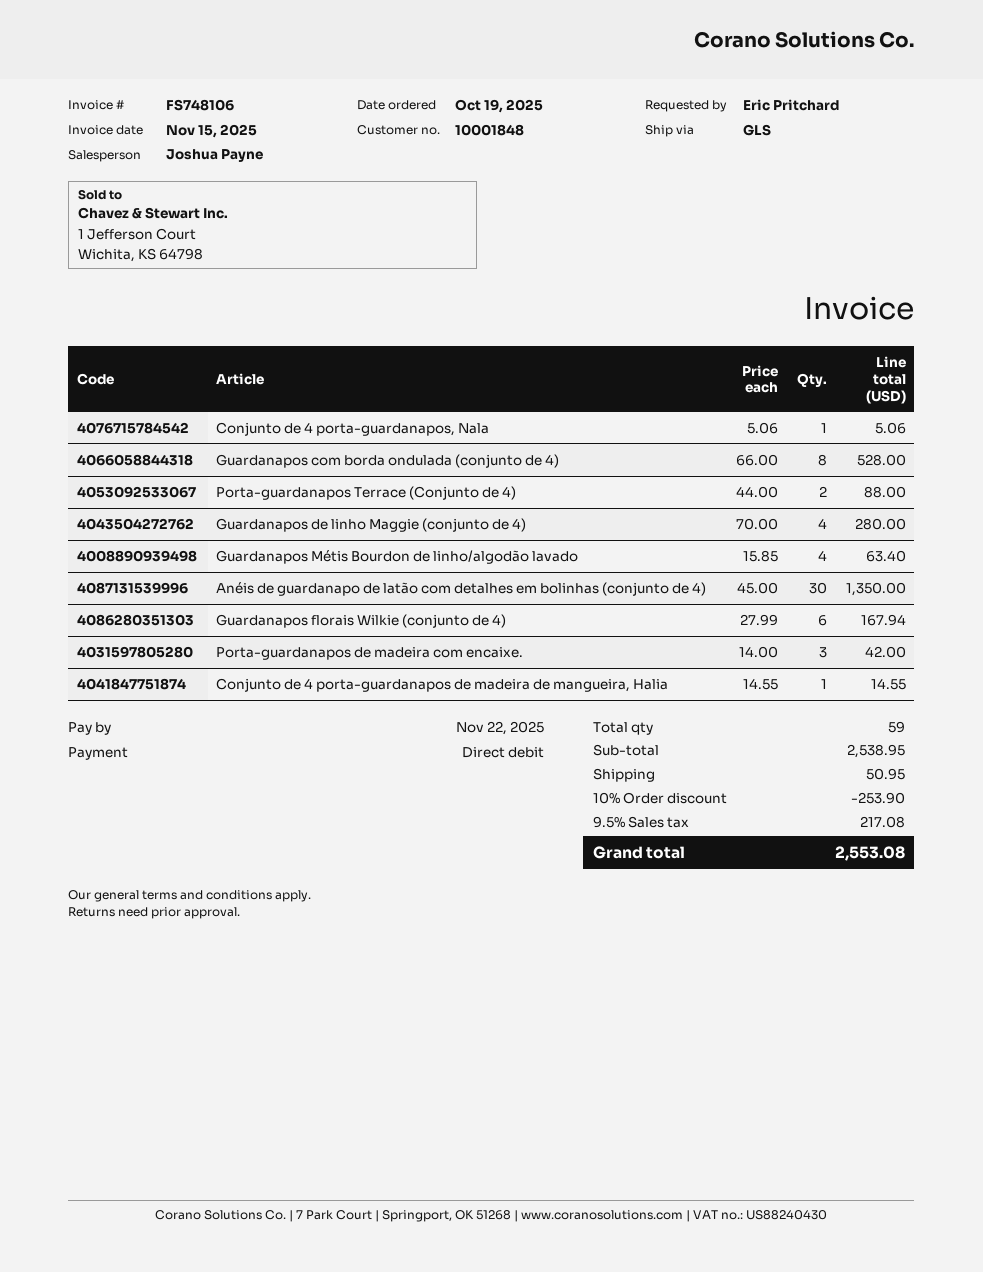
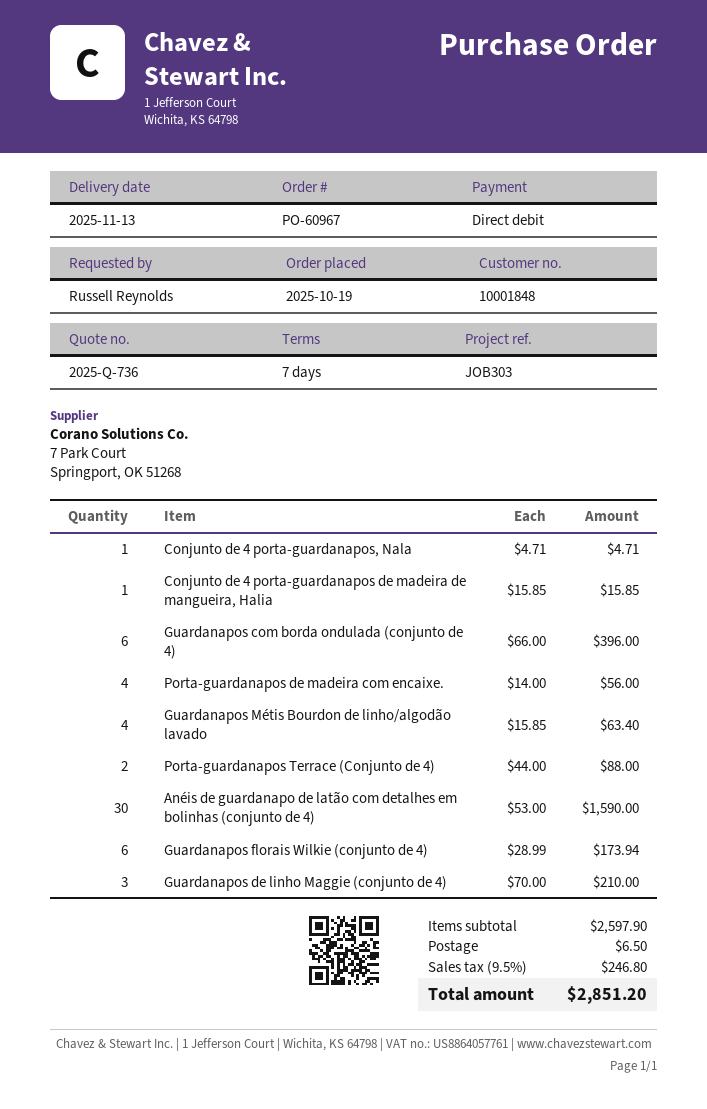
ordered by: Eric Pritchard -> Russell Reynolds
Conjunto de 4 porta-guardanapos, Nala: 1 x 5.06 = 5.06 -> 1 x 4.71 = 4.71
Guardanapos com borda ondulada (conjunto de 4): 8 x 66.00 = 528.00 -> 6 x 66.00 = 396.00
Guardanapos de linho Maggie (conjunto de 4): 4 x 70.00 = 280.00 -> 3 x 70.00 = 210.00
Anéis de guardanapo de latão com detalhes em bolinhas (conjunto de 4): 30 x 45.00 = 1350.00 -> 30 x 53.00 = 1590.00
Guardanapos florais Wilkie (conjunto de 4): 6 x 27.99 = 167.94 -> 6 x 28.99 = 173.94
Porta-guardanapos de madeira com encaixe.: 3 x 14.00 = 42.00 -> 4 x 14.00 = 56.00
Conjunto de 4 porta-guardanapos de madeira de mangueira, Halia: 1 x 14.55 = 14.55 -> 1 x 15.85 = 15.85
subtotal: 2538.95 -> 2597.90
discount: 10% = 253.90 -> none
shipping: 50.95 -> 6.50
tax: 9.5% = 217.08 -> 9.5% = 246.80
total: 2553.08 -> 2851.20

